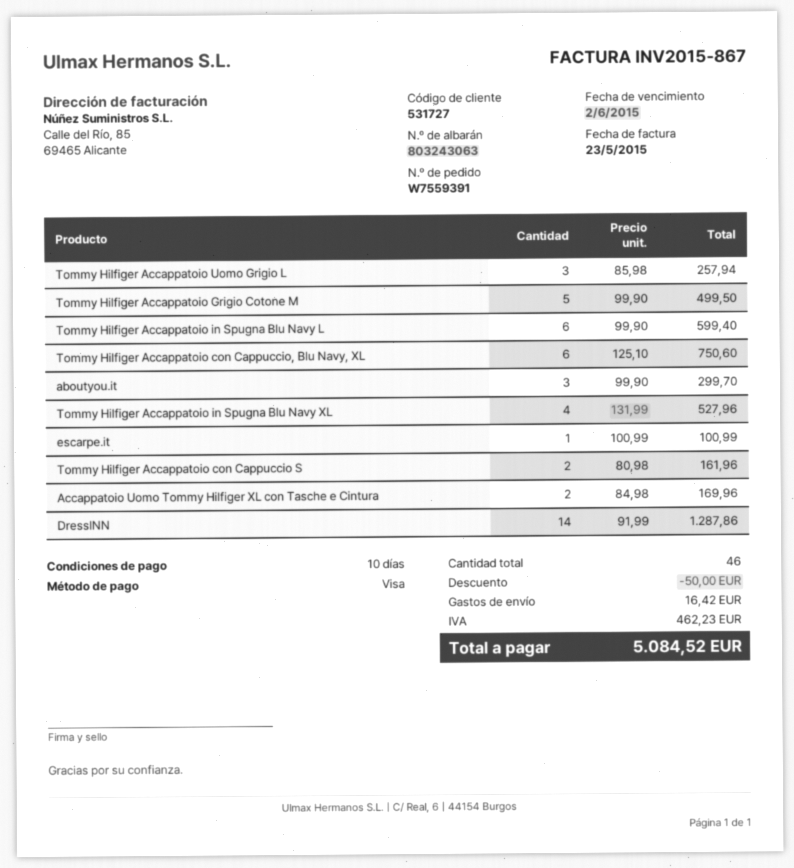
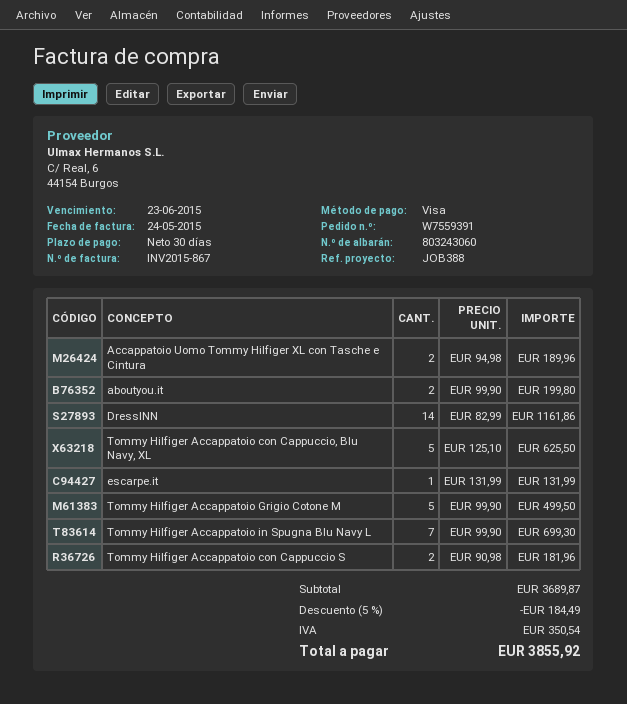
delivery note number: 803243063 -> 803243060
invoice date: 2015-05-23 -> 2015-05-24
payment terms: 10 days -> 30 days
due date: 2015-06-02 -> 2015-06-23
Tommy Hilfiger Accappatoio Uomo Grigio L: 3 x 85.98 = 257.94 -> none
Tommy Hilfiger Accappatoio in Spugna Blu Navy L: 6 x 99.90 = 599.40 -> 7 x 99.90 = 699.30
Tommy Hilfiger Accappatoio con Cappuccio, Blu Navy, XL: 6 x 125.10 = 750.60 -> 5 x 125.10 = 625.50
aboutyou.it: 3 x 99.90 = 299.70 -> 2 x 99.90 = 199.80
Tommy Hilfiger Accappatoio in Spugna Blu Navy XL: 4 x 131.99 = 527.96 -> none
escarpe.it: 1 x 100.99 = 100.99 -> 1 x 131.99 = 131.99
Tommy Hilfiger Accappatoio con Cappuccio S: 2 x 80.98 = 161.96 -> 2 x 90.98 = 181.96
Accappatoio Uomo Tommy Hilfiger XL con Tasche e Cintura: 2 x 84.98 = 169.96 -> 2 x 94.98 = 189.96
DressINN: 14 x 91.99 = 1287.86 -> 14 x 82.99 = 1161.86
discount: 50.00 -> 184.49
shipping: 16.42 -> none
tax: 462.23 -> 350.54
total: 5084.52 -> 3855.92

